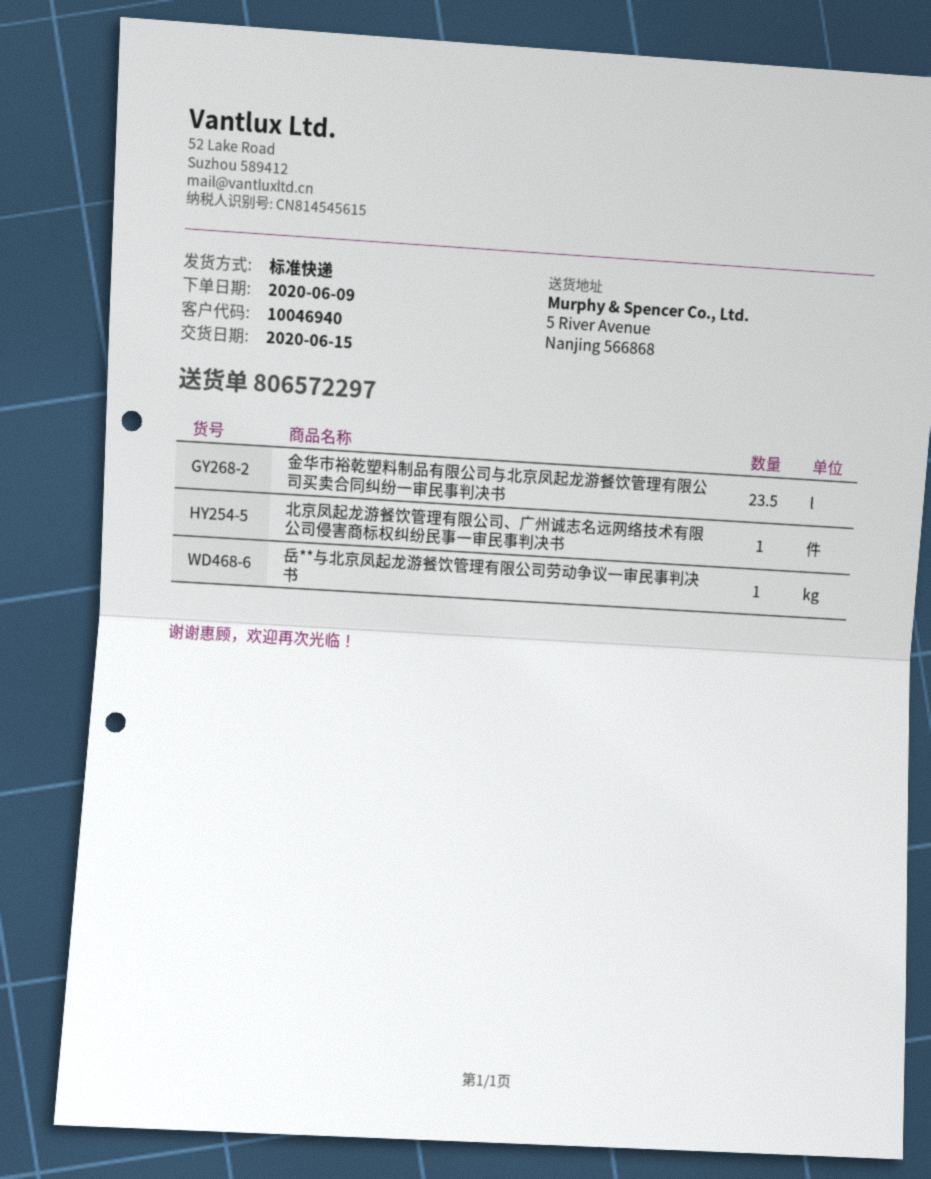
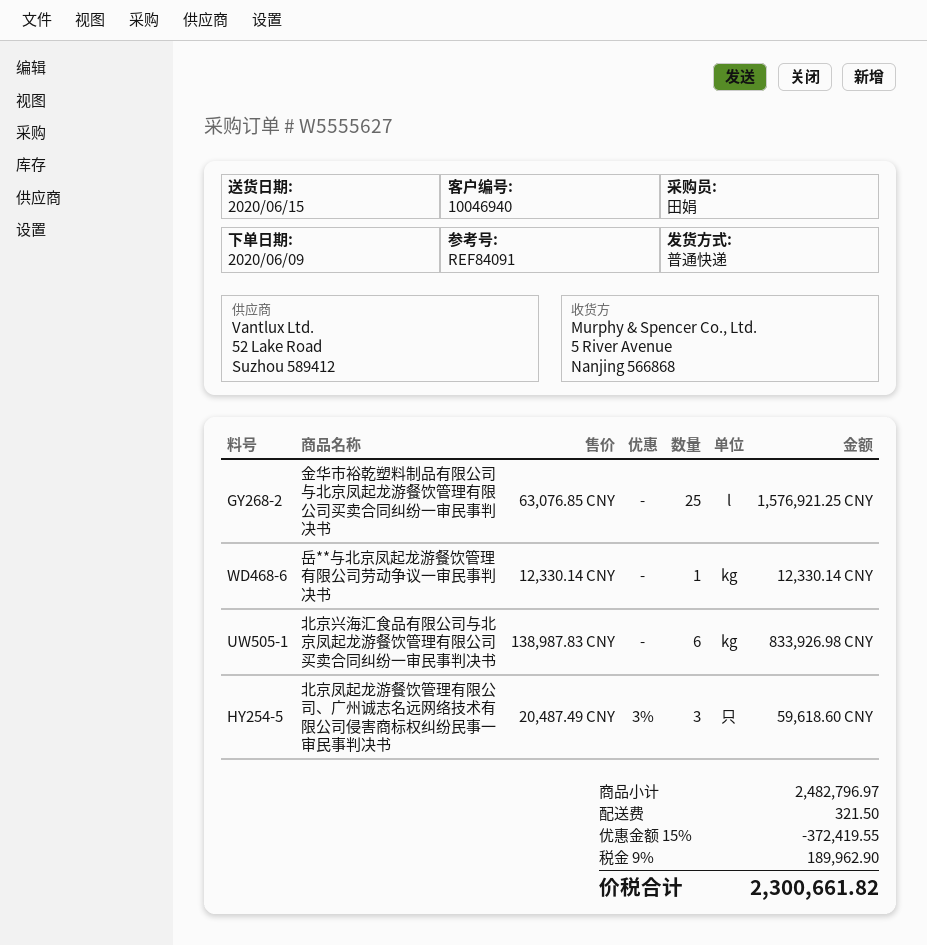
金华市裕乾塑料制品有限公司与北京凤起龙游餐饮管理有限公司买卖合同纠纷一审民事判决书: 23.5 -> 25
北京凤起龙游餐饮管理有限公司、广州诚志名远网络技术有限公司侵害商标权纠纷民事一审民事判决书: 1 -> 3
北京兴海汇食品有限公司与北京凤起龙游餐饮管理有限公司买卖合同纠纷一审民事判决书: none -> 6

